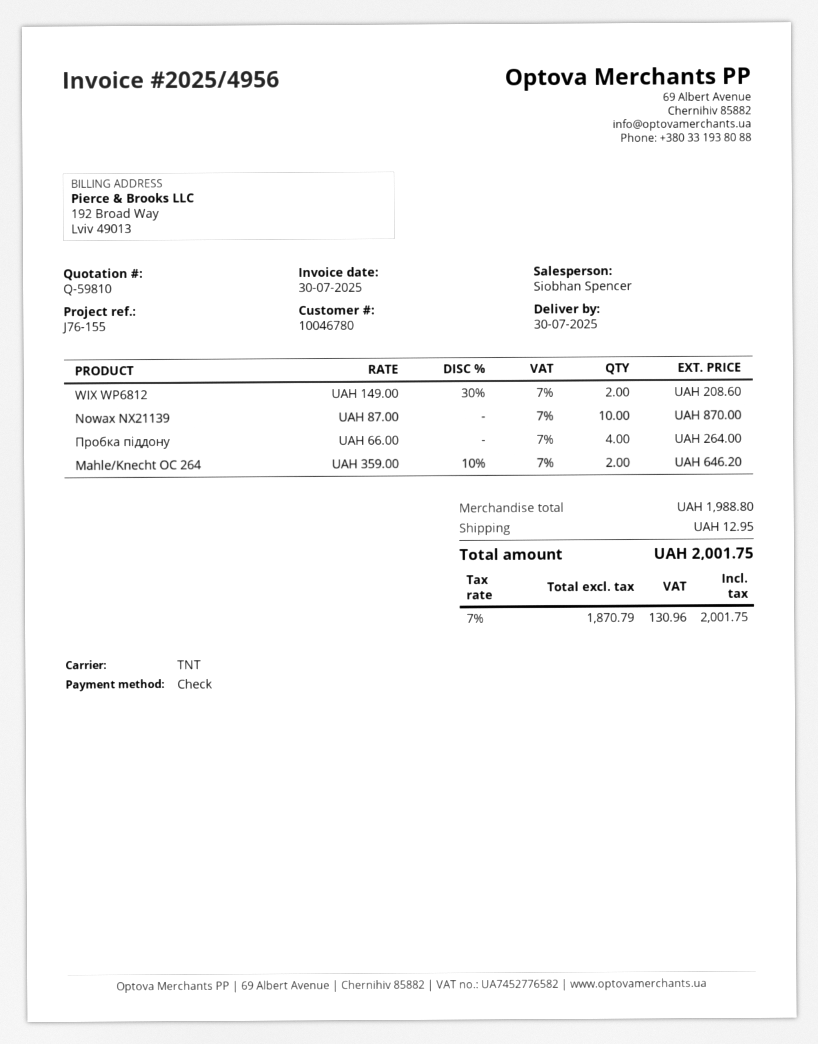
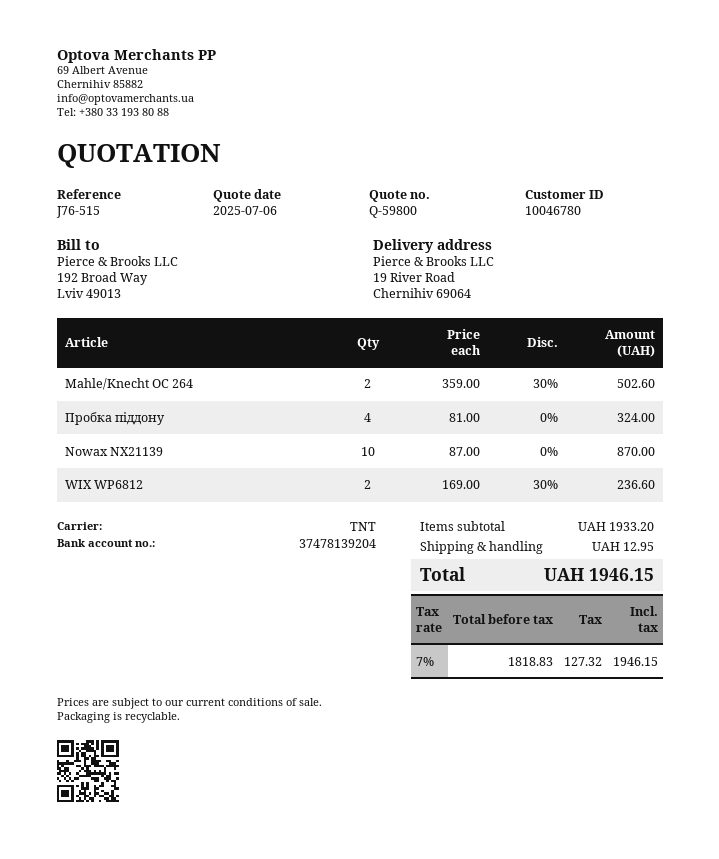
quote number: Q-59810 -> Q-59800
reference: J76-155 -> J76-515
WIX WP6812: 2 x 149.00 - 30% = 208.60 -> 2 x 169.00 - 30% = 236.60
Пробка піддону: 4 x 66.00 = 264.00 -> 4 x 81.00 = 324.00
Mahle/Knecht OC 264: 2 x 359.00 - 10% = 646.20 -> 2 x 359.00 - 30% = 502.60
subtotal: 1988.80 -> 1933.20
net: 1870.79 -> 1818.83
tax: 7% = 130.96 -> 7% = 127.32
total: 2001.75 -> 1946.15

